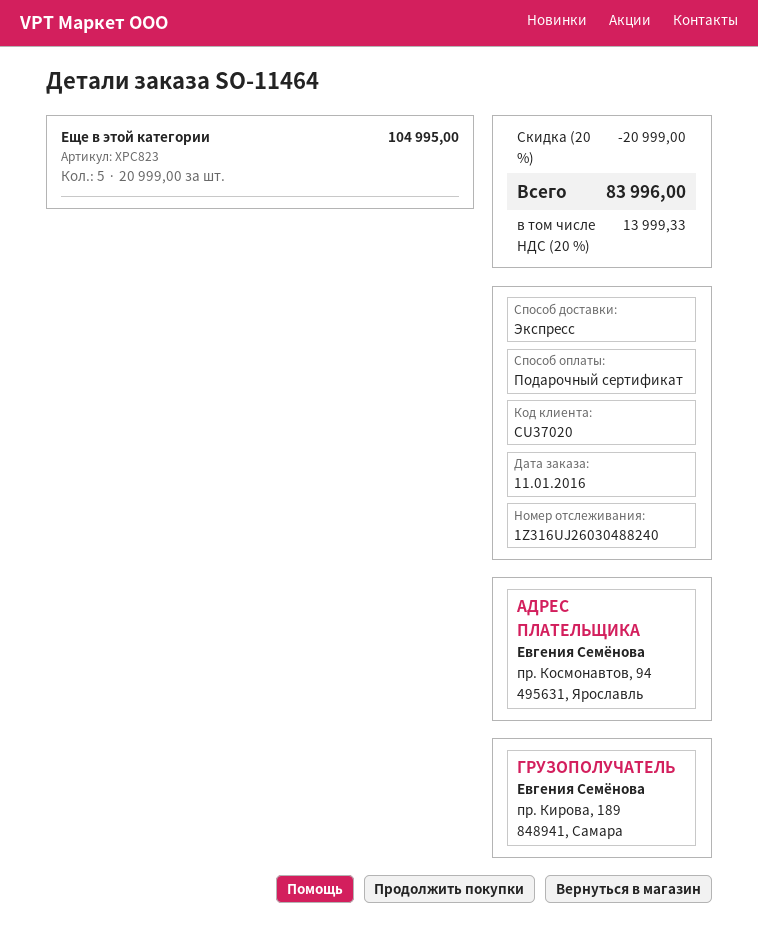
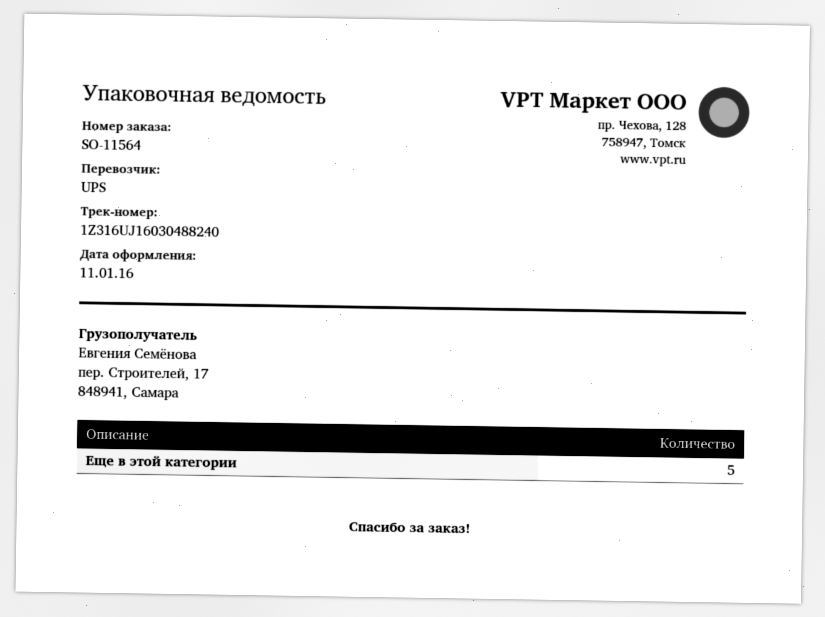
order number: SO-11464 -> SO-11564
shipping method: express -> UPS
tracking number: 1Z316UJ26030488240 -> 1Z316UJ16030488240
ship to: пр. Кирова, 189, 848941, Самара -> пер. Строителей, 17, 848941, Самара

